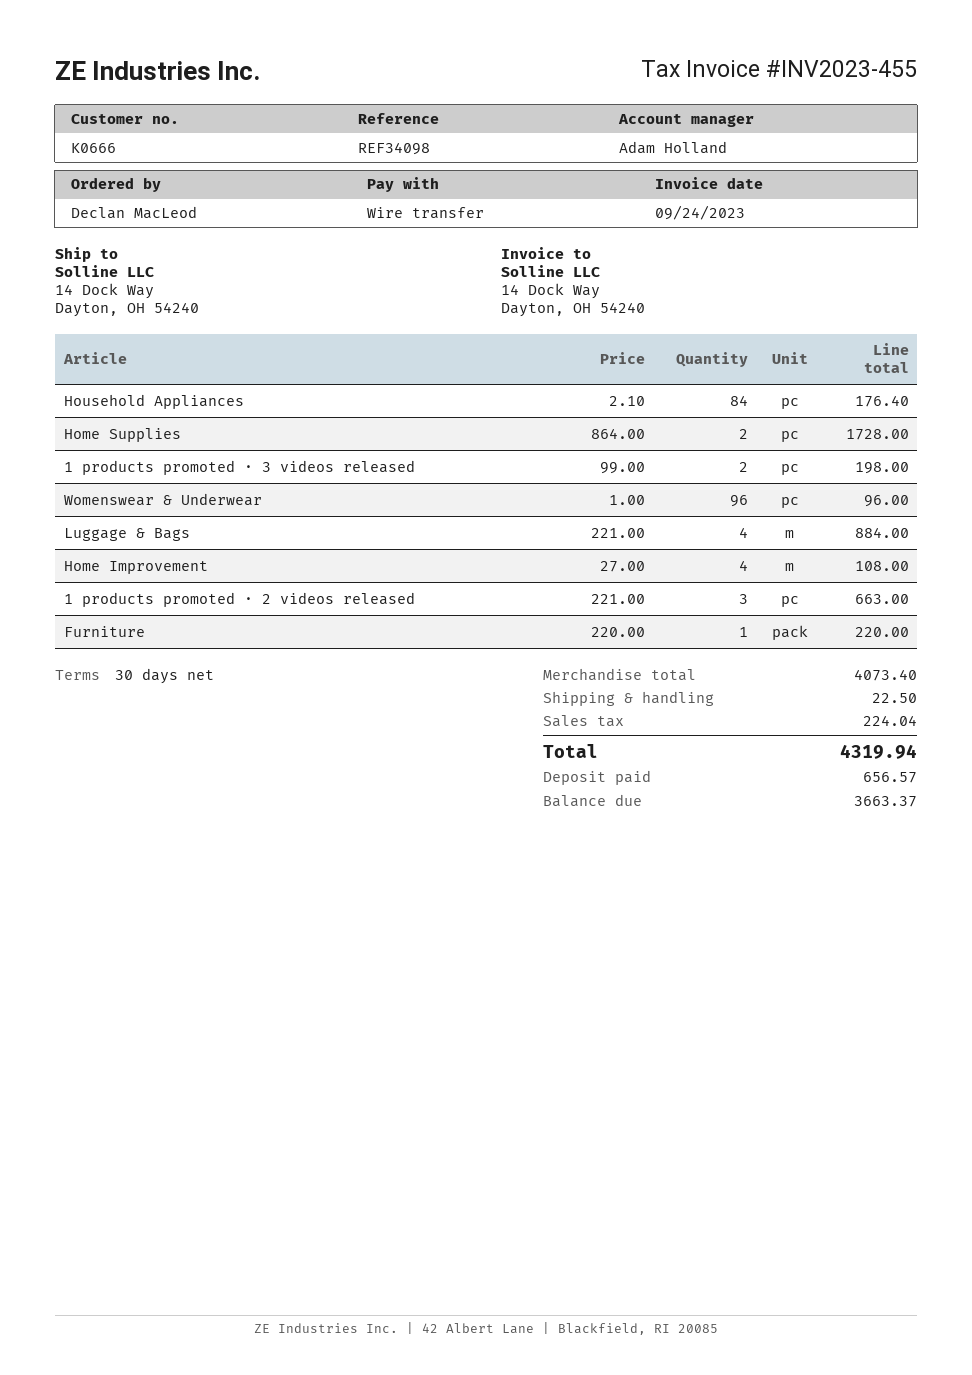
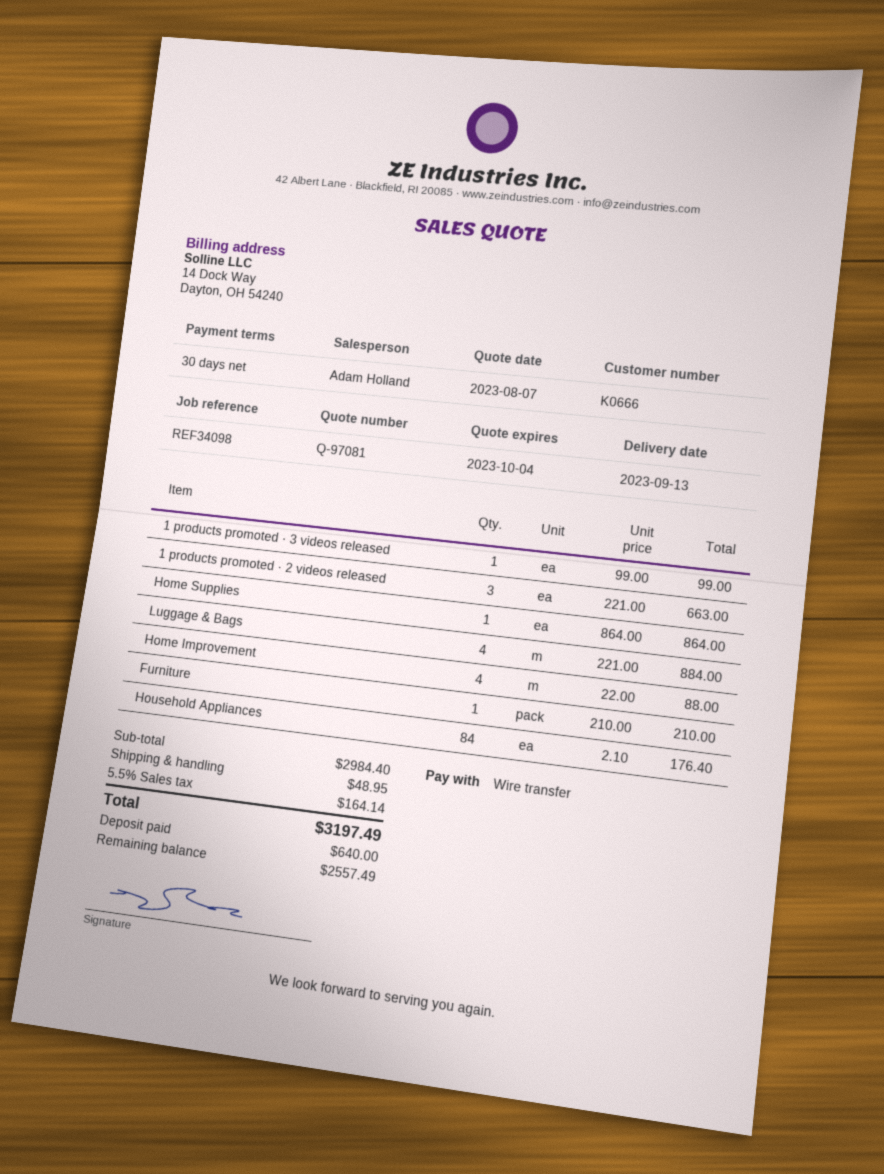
Home Supplies: 2 x 864.00 = 1728.00 -> 1 x 864.00 = 864.00
1 products promoted · 3 videos released: 2 x 99.00 = 198.00 -> 1 x 99.00 = 99.00
Womenswear & Underwear: 96 x 1.00 = 96.00 -> none
Home Improvement: 4 x 27.00 = 108.00 -> 4 x 22.00 = 88.00
Furniture: 1 x 220.00 = 220.00 -> 1 x 210.00 = 210.00
subtotal: 4073.40 -> 2984.40
shipping: 22.50 -> 48.95
tax: 224.04 -> 164.14
total: 4319.94 -> 3197.49
deposit: 656.57 -> 640.00
balance: 3663.37 -> 2557.49

